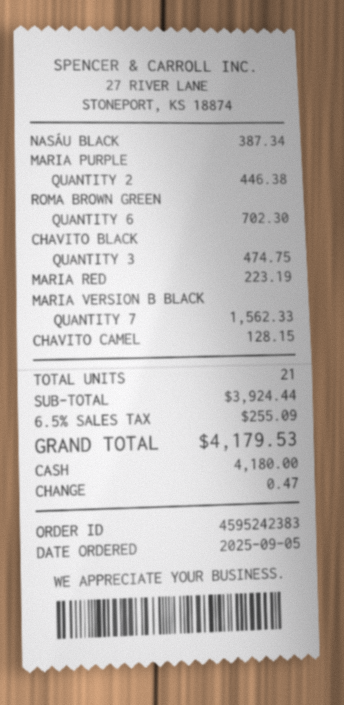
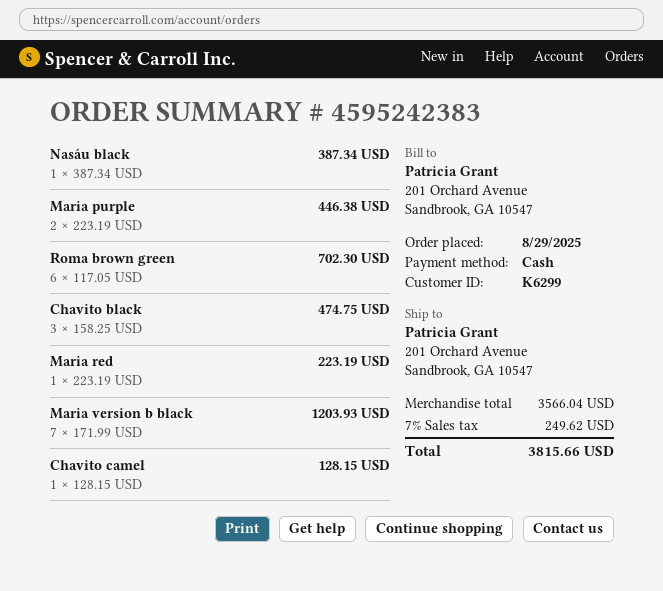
order date: 2025-09-05 -> 2025-08-29
MARIA VERSION B BLACK: 7 for 1562.33 -> 7 for 1203.93
subtotal: 3924.44 -> 3566.04
tax: 6.5% = 255.09 -> 7% = 249.62
total: 4179.53 -> 3815.66

